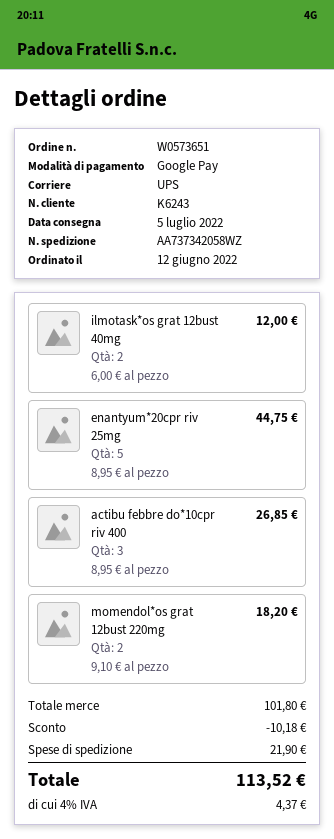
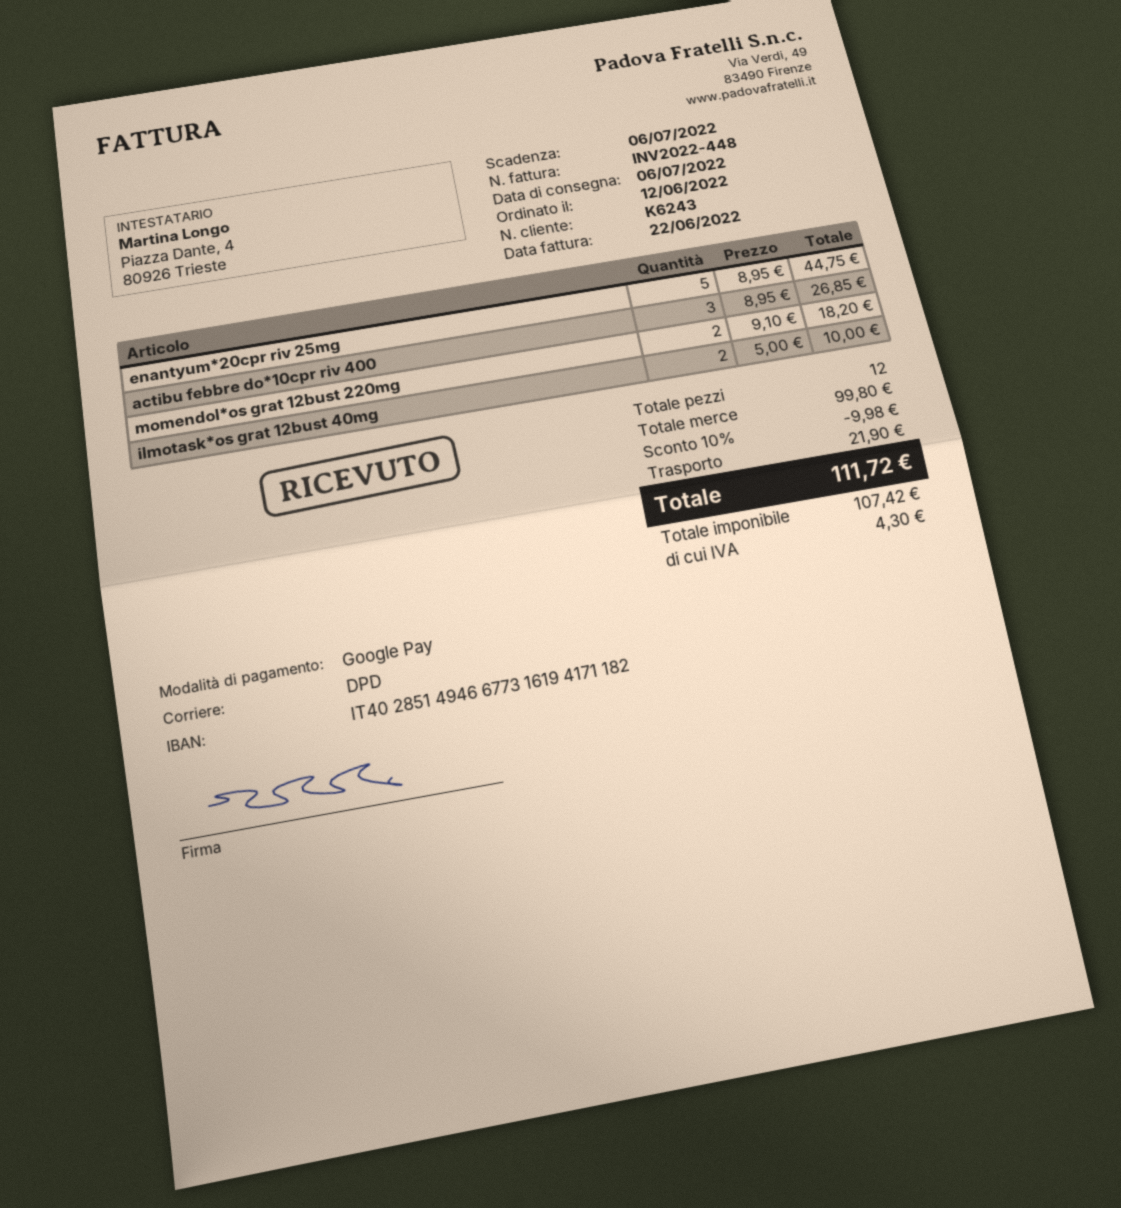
delivery date: 2022-07-05 -> 2022-07-06
shipping method: UPS -> DPD
ilmotask*os grat 12bust 40mg: 2 x 6.00 = 12.00 -> 2 x 5.00 = 10.00
subtotal: 101.80 -> 99.80
discount: 10.18 -> 9.98
tax: 4.37 -> 4.30
total: 113.52 -> 111.72

